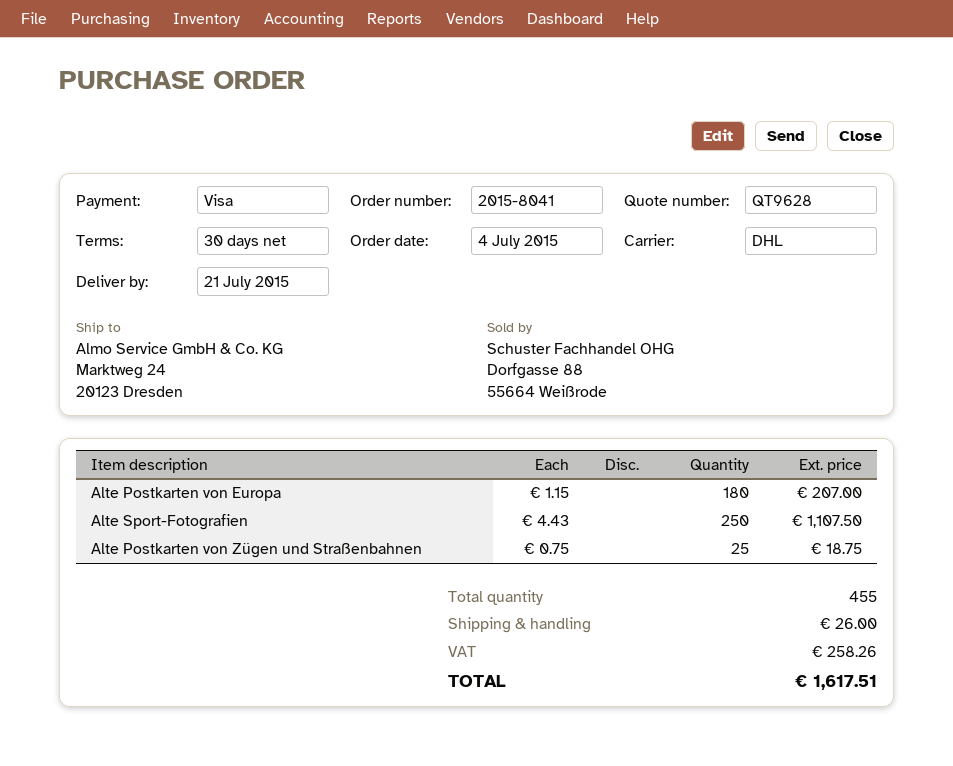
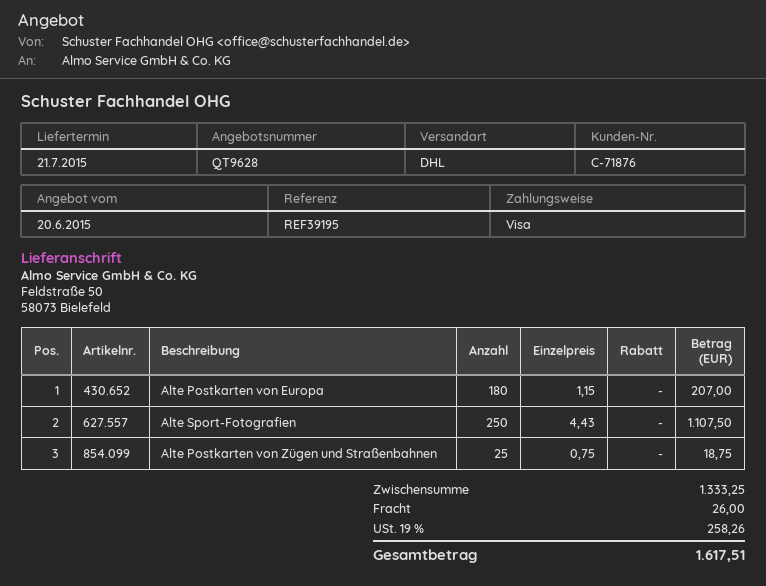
ship to: Marktweg 24, 20123 Dresden -> Feldstraße 50, 58073 Bielefeld

